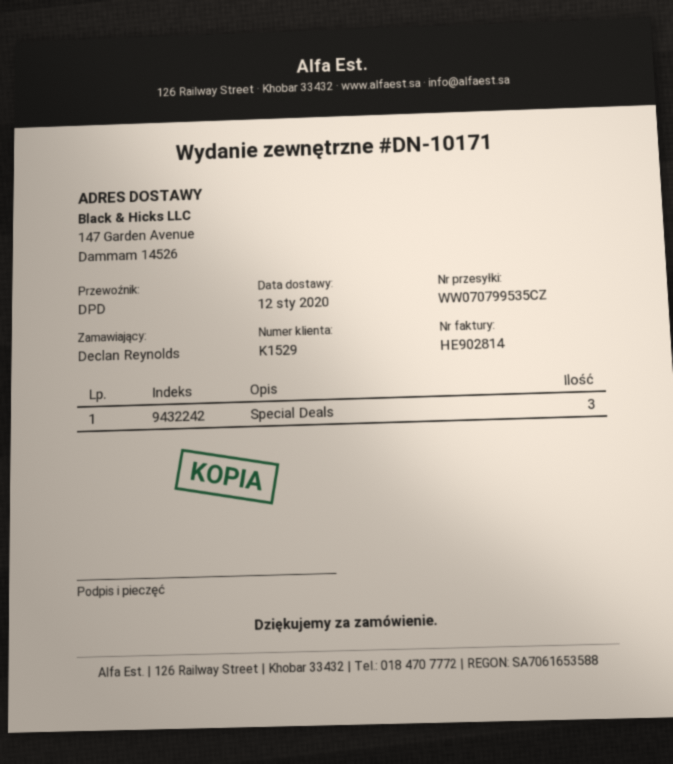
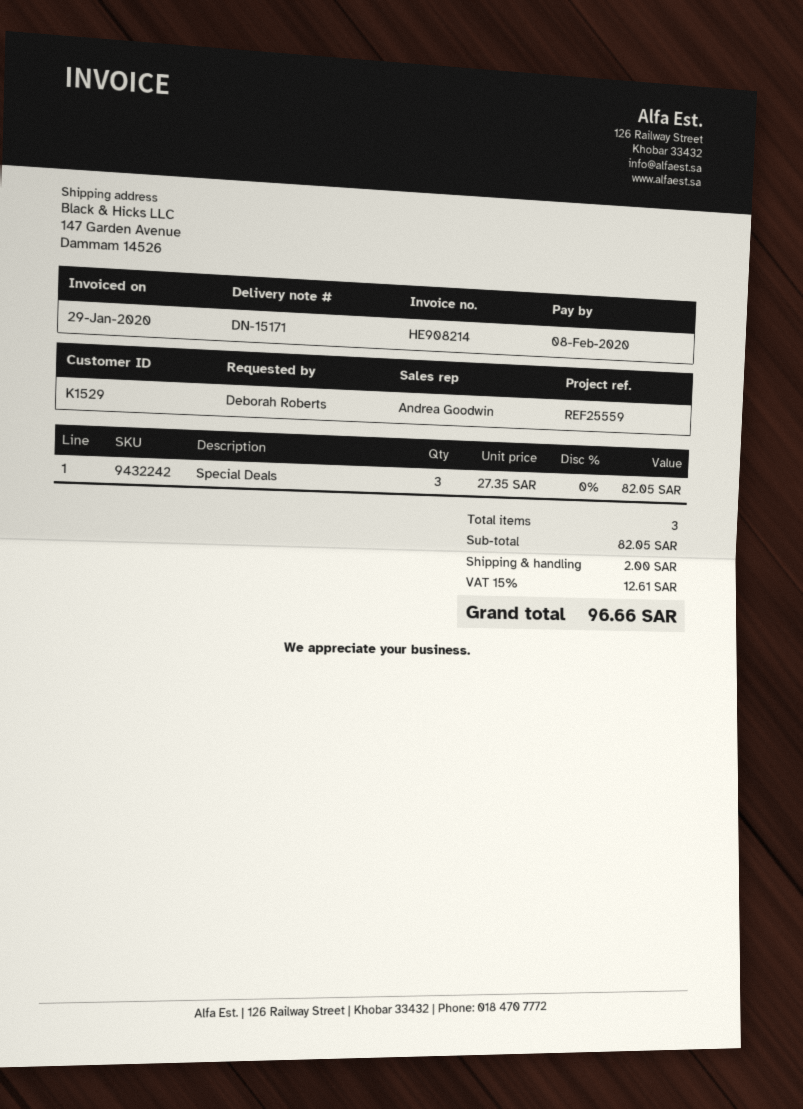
delivery note number: DN-10171 -> DN-15171
invoice number: HE902814 -> HE908214
ordered by: Declan Reynolds -> Deborah Roberts

